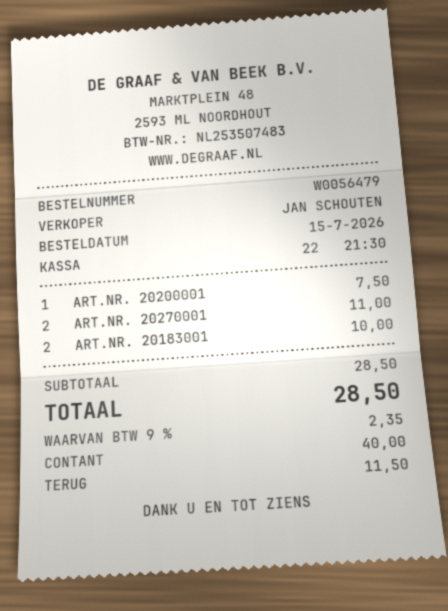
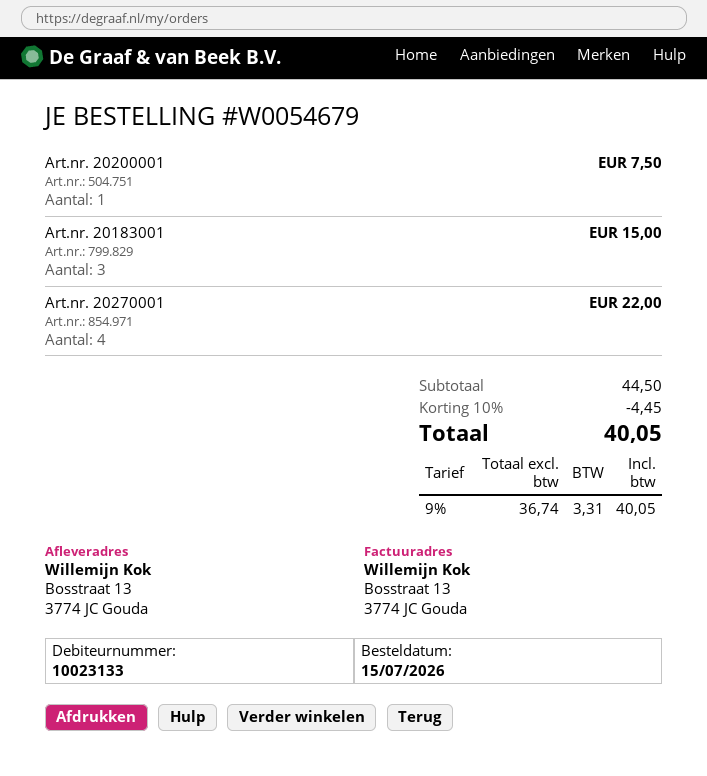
order number: W0056479 -> W0054679
ART.NR. 20270001: 2 for 11.00 -> 4 for 22.00
ART.NR. 20183001: 2 for 10.00 -> 3 for 15.00
subtotal: 28.50 -> 44.50
discount: none -> 10% = 4.45
tax: 9% = 2.35 -> 9% = 3.31
total: 28.50 -> 40.05

